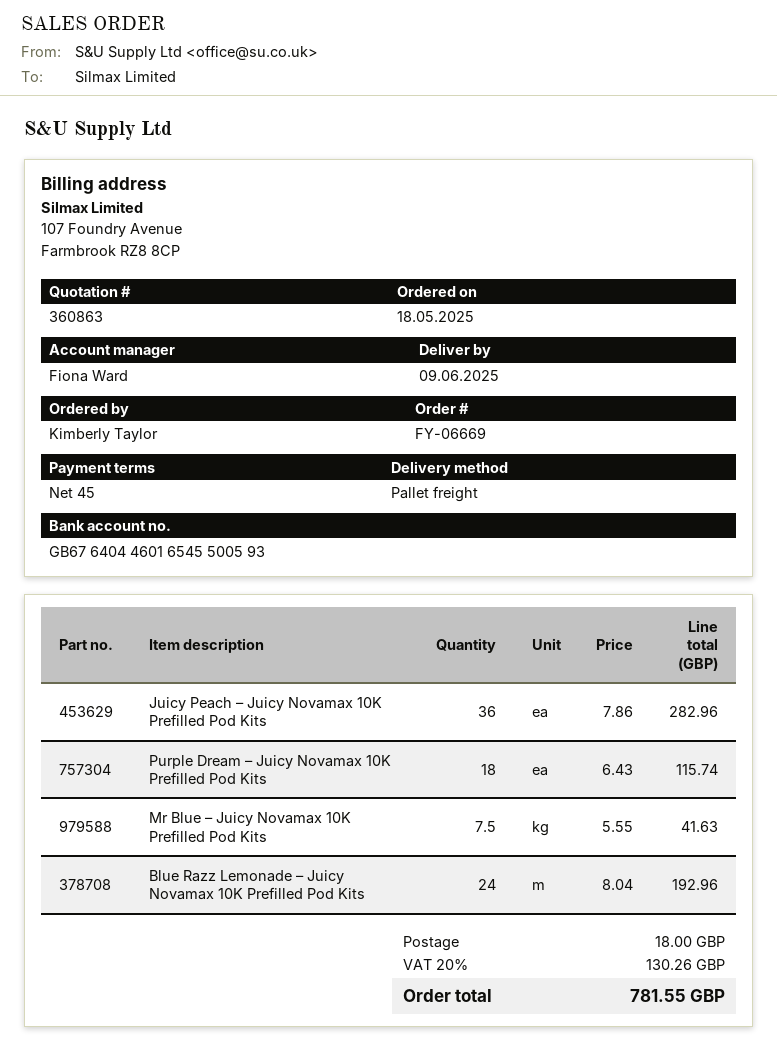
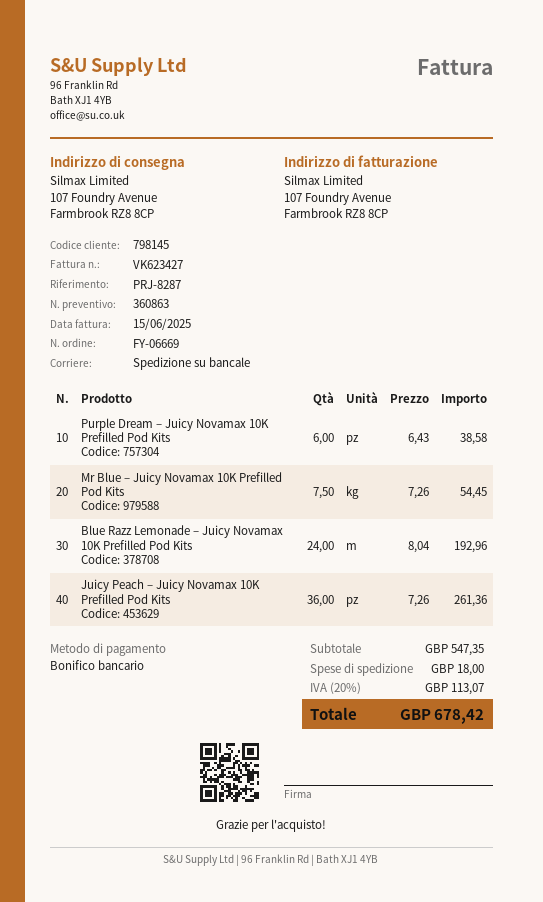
Juicy Peach – Juicy Novamax 10K Prefilled Pod Kits: 36 x 7.86 = 282.96 -> 36 x 7.26 = 261.36
Purple Dream – Juicy Novamax 10K Prefilled Pod Kits: 18 x 6.43 = 115.74 -> 6 x 6.43 = 38.58
Mr Blue – Juicy Novamax 10K Prefilled Pod Kits: 7.5 x 5.55 = 41.63 -> 7.5 x 7.26 = 54.45
tax: 20% = 130.26 -> 20% = 113.07
total: 781.55 -> 678.42

